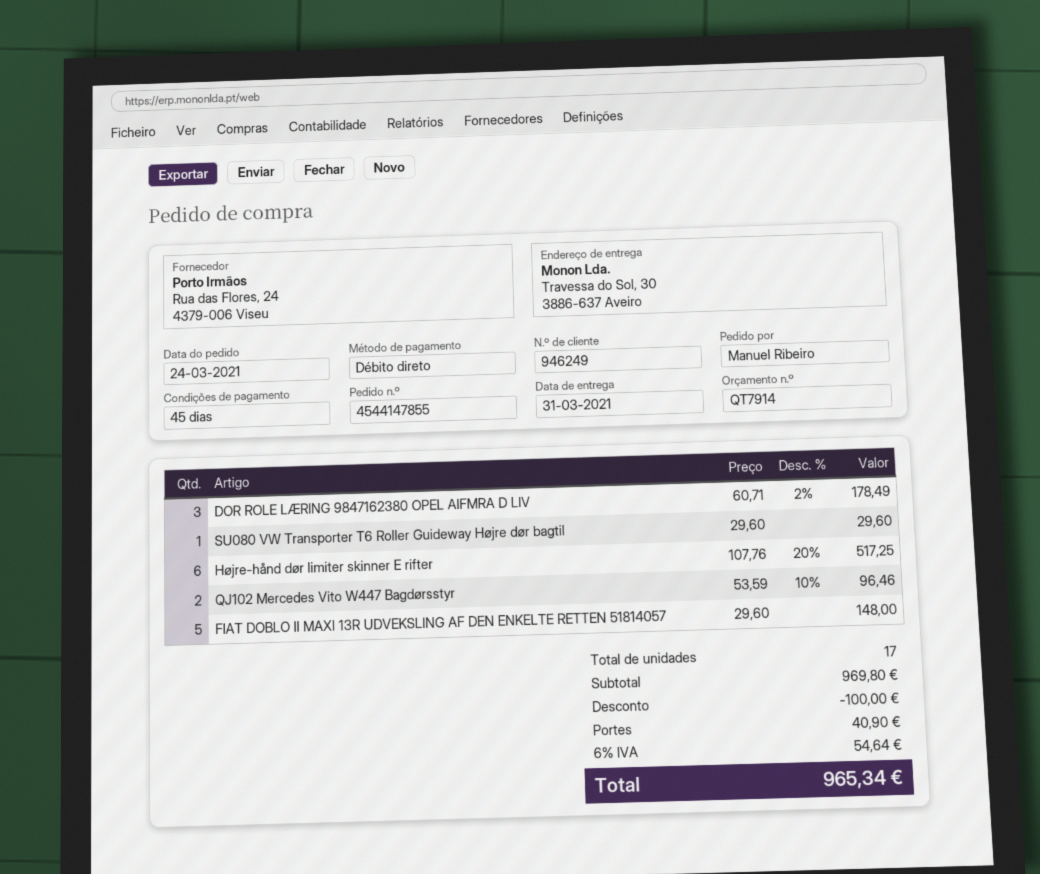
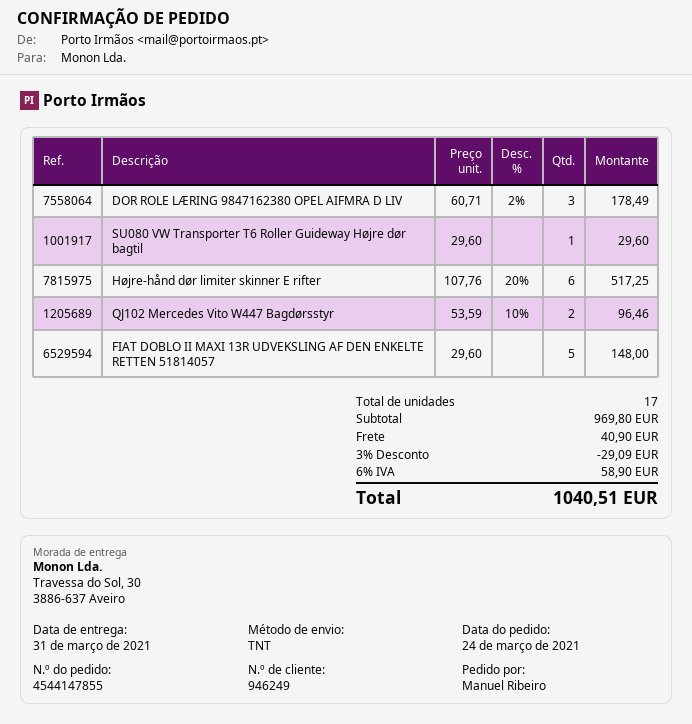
discount: 100.00 -> 29.09
tax: 6% = 54.64 -> 6% = 58.90
total: 965.34 -> 1040.51

